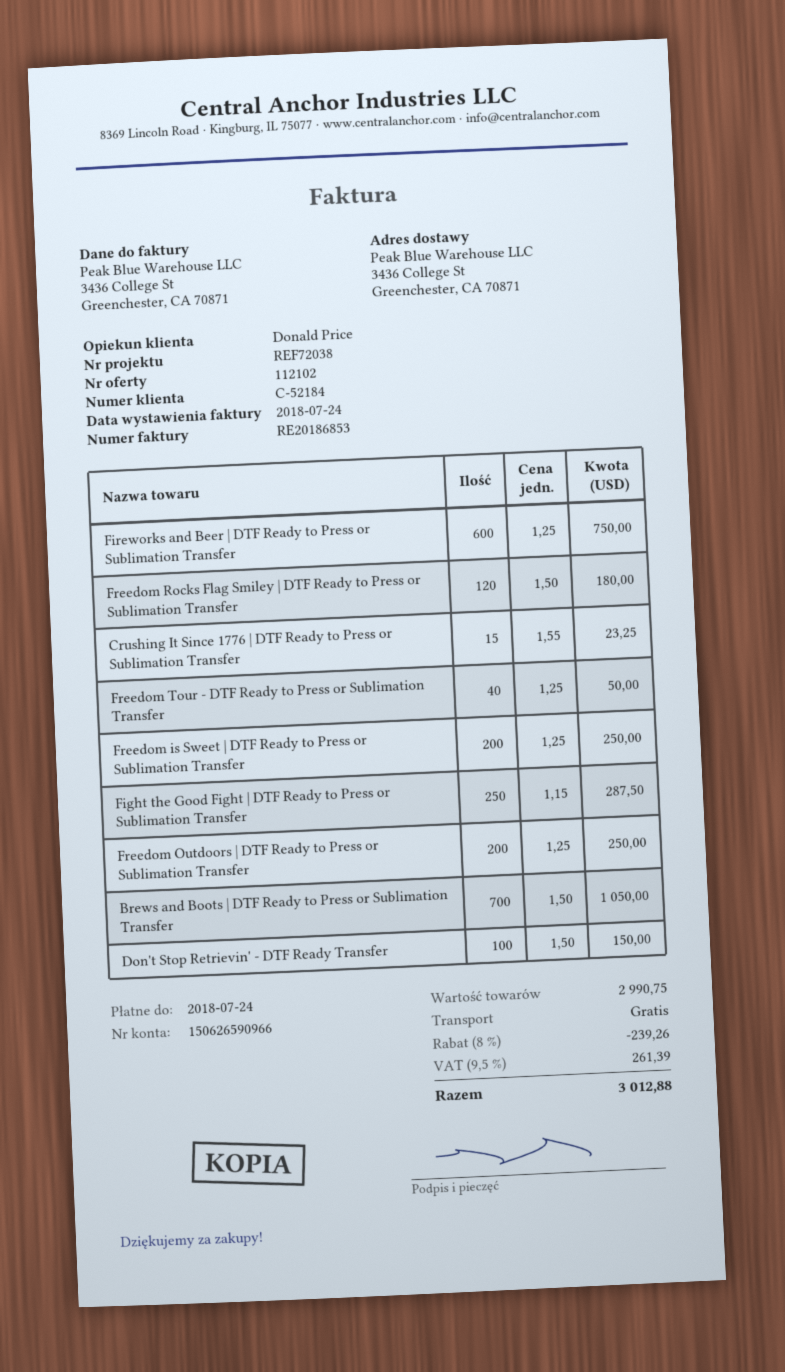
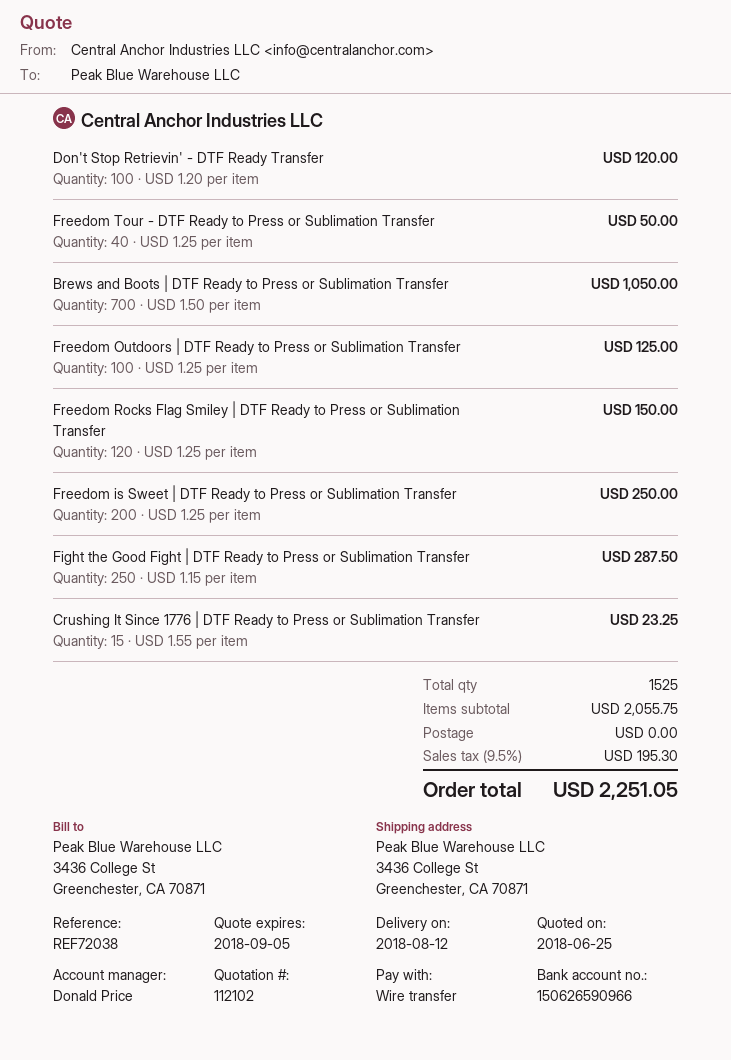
Fireworks and Beer | DTF Ready to Press or Sublimation Transfer: 600 x 1.25 = 750.00 -> none
Freedom Rocks Flag Smiley | DTF Ready to Press or Sublimation Transfer: 120 x 1.50 = 180.00 -> 120 x 1.25 = 150.00
Freedom Outdoors | DTF Ready to Press or Sublimation Transfer: 200 x 1.25 = 250.00 -> 100 x 1.25 = 125.00
Don't Stop Retrievin' - DTF Ready Transfer: 100 x 1.50 = 150.00 -> 100 x 1.20 = 120.00
subtotal: 2990.75 -> 2055.75
discount: 8% = 239.26 -> none
tax: 9.5% = 261.39 -> 9.5% = 195.30
total: 3012.88 -> 2251.05

